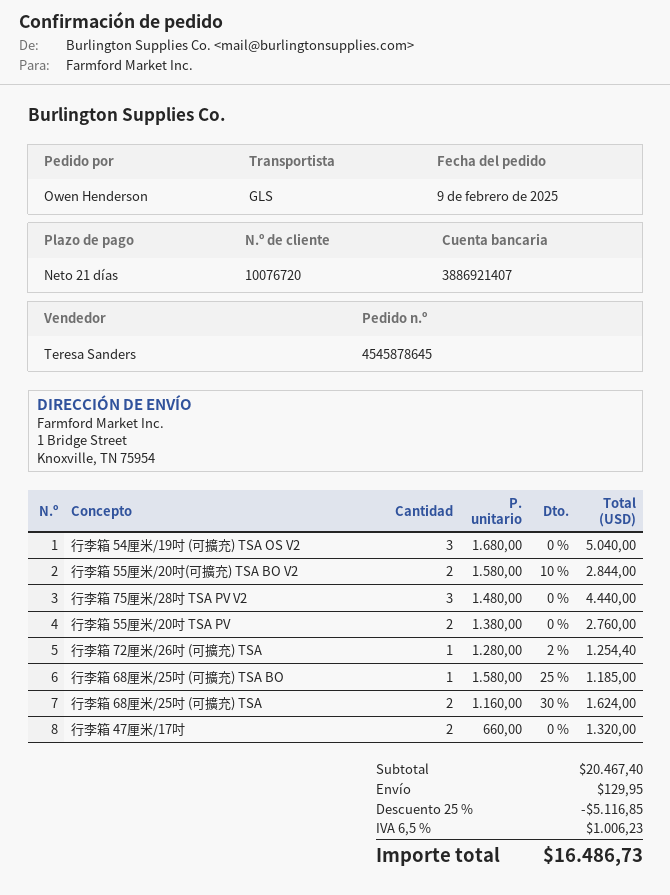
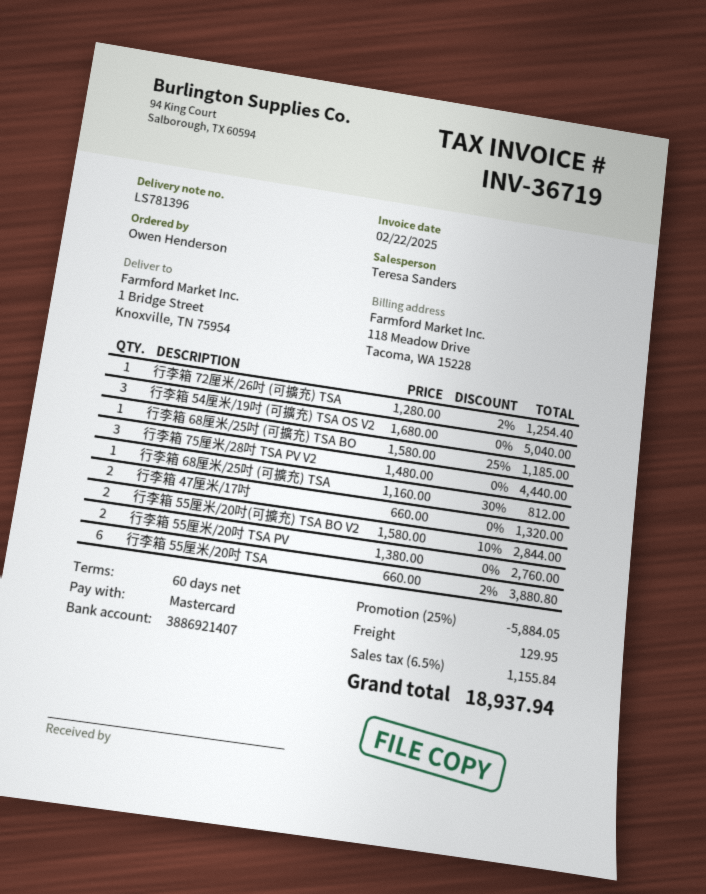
payment terms: 21 days -> 60 days
行李箱 68厘米/25吋 (可擴充) TSA: 2 x 1160.00 - 30% = 1624.00 -> 1 x 1160.00 - 30% = 812.00
行李箱 55厘米/20吋 TSA: none -> 6 x 660.00 - 2% = 3880.80
discount: 25% = 5116.85 -> 25% = 5884.05
tax: 6.5% = 1006.23 -> 6.5% = 1155.84
total: 16486.73 -> 18937.94

